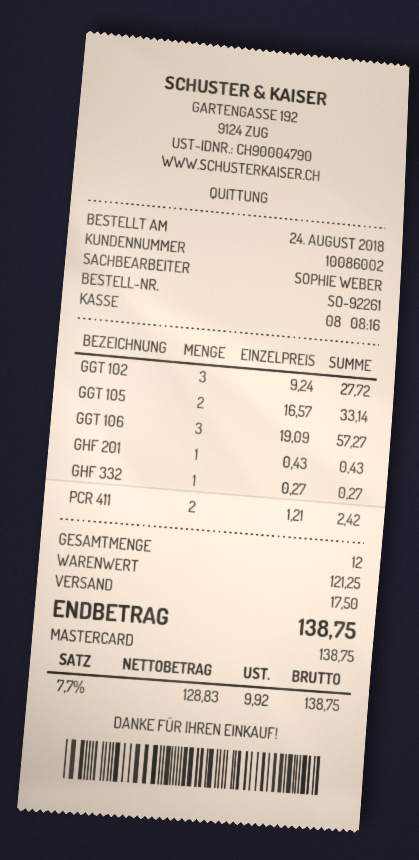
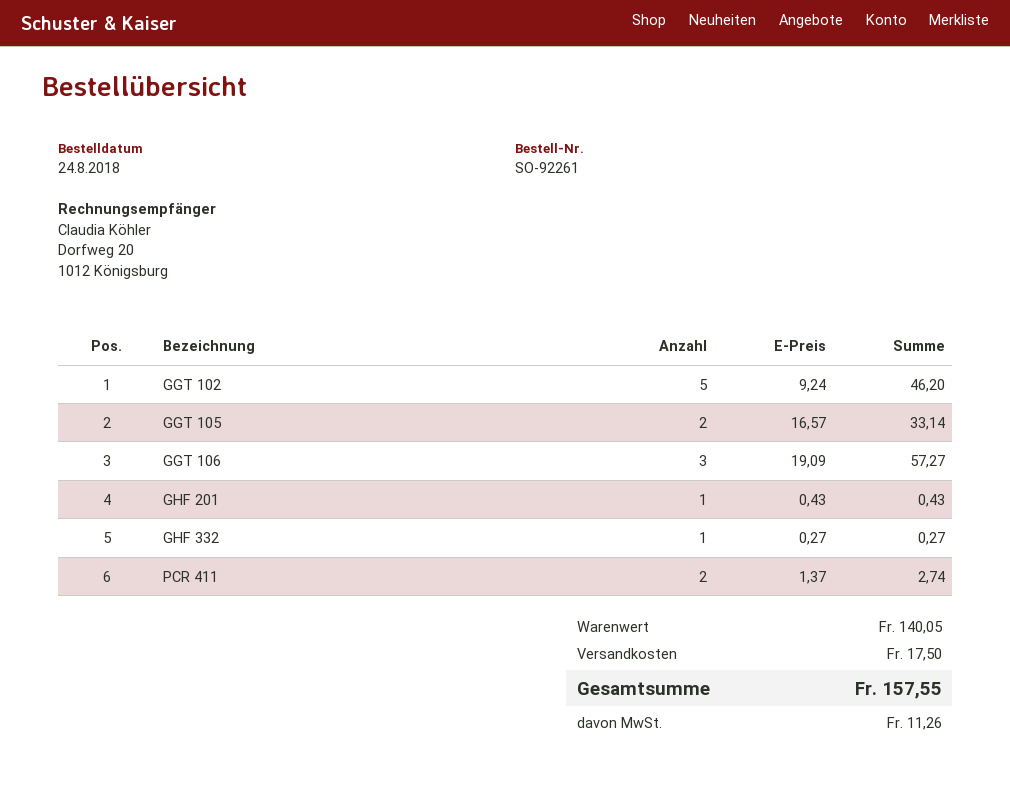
GGT 102: 3 x 9.24 = 27.72 -> 5 x 9.24 = 46.20
PCR 411: 2 x 1.21 = 2.42 -> 2 x 1.37 = 2.74
subtotal: 121.25 -> 140.05
tax: 9.92 -> 11.26
total: 138.75 -> 157.55

